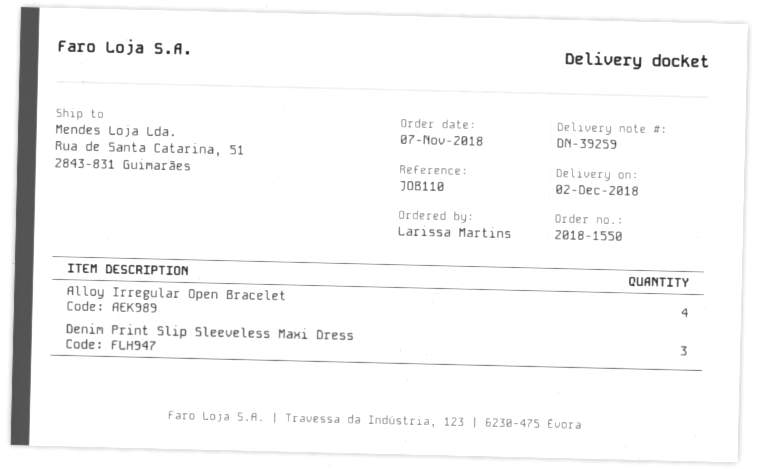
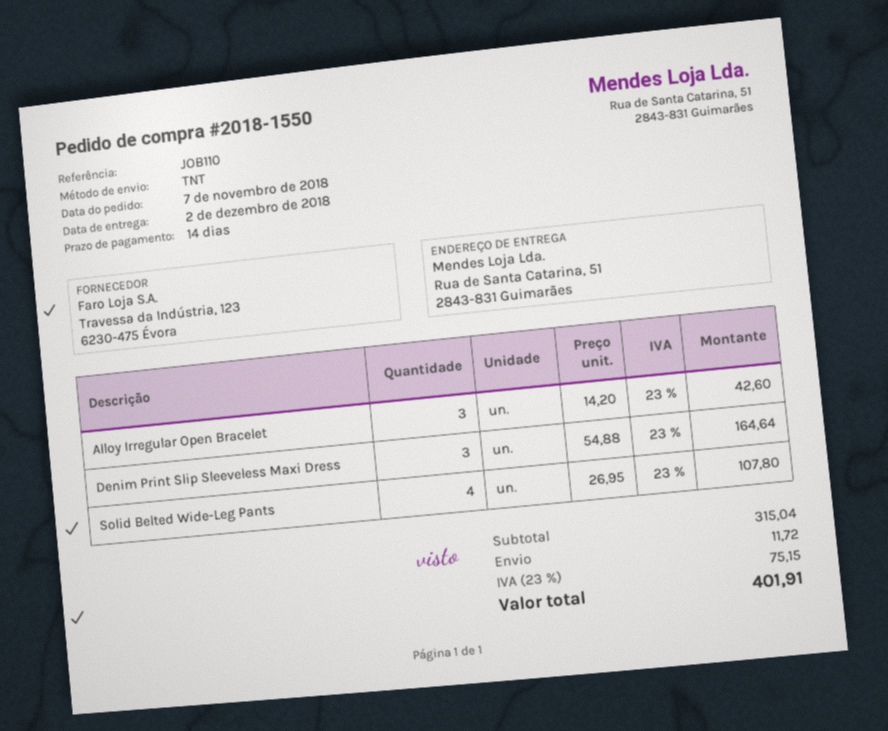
Alloy Irregular Open Bracelet: 4 -> 3
Solid Belted Wide-Leg Pants: none -> 4

